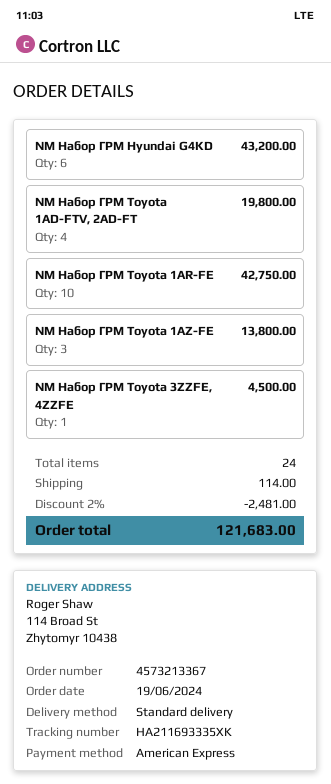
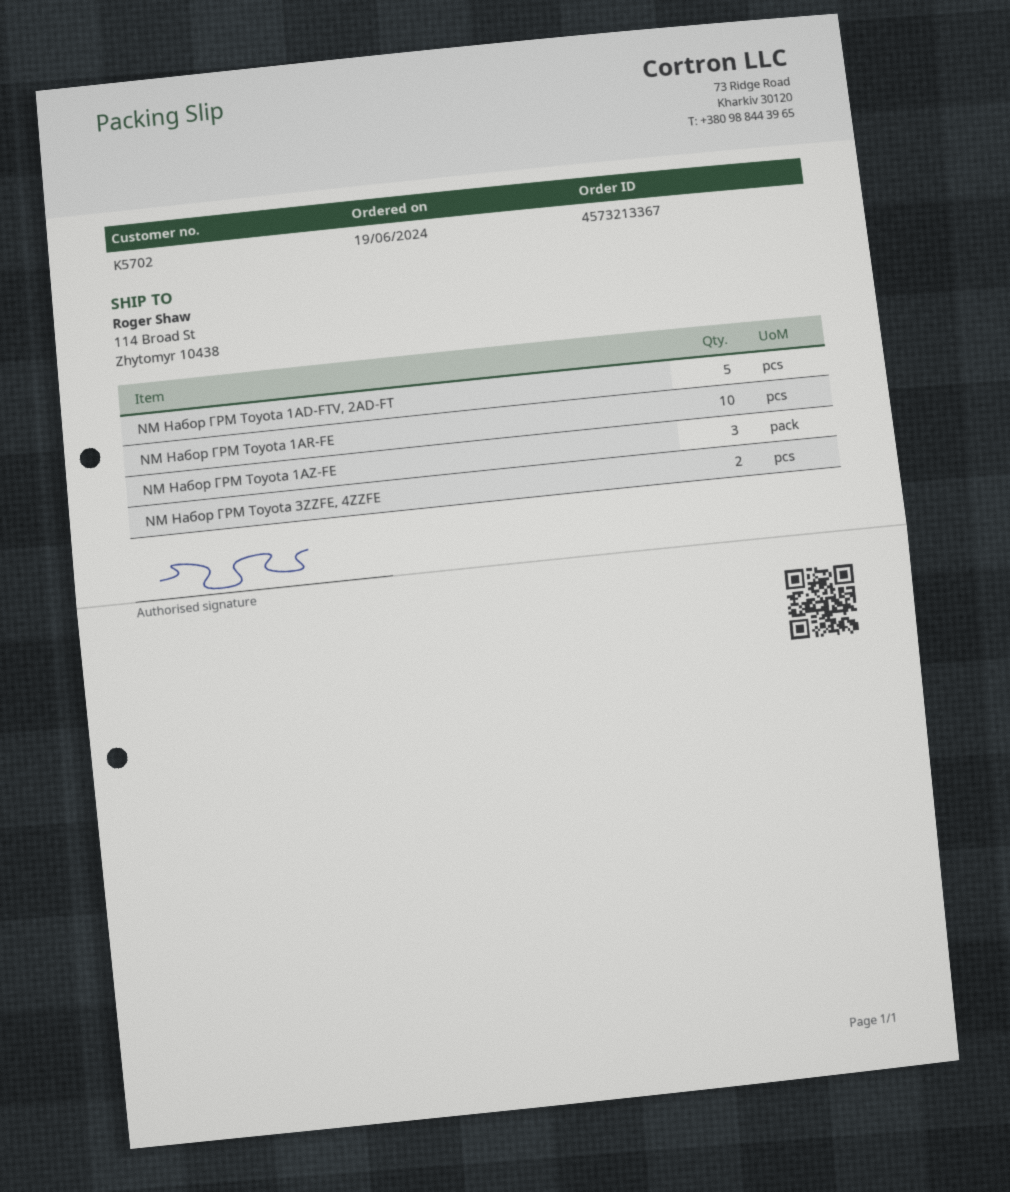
NM Набор ГРМ Hyundai G4KD: 6 -> none
NM Набор ГРМ Toyota 1AD-FTV, 2AD-FT: 4 -> 5
NM Набор ГРМ Toyota 3ZZFE, 4ZZFE: 1 -> 2

